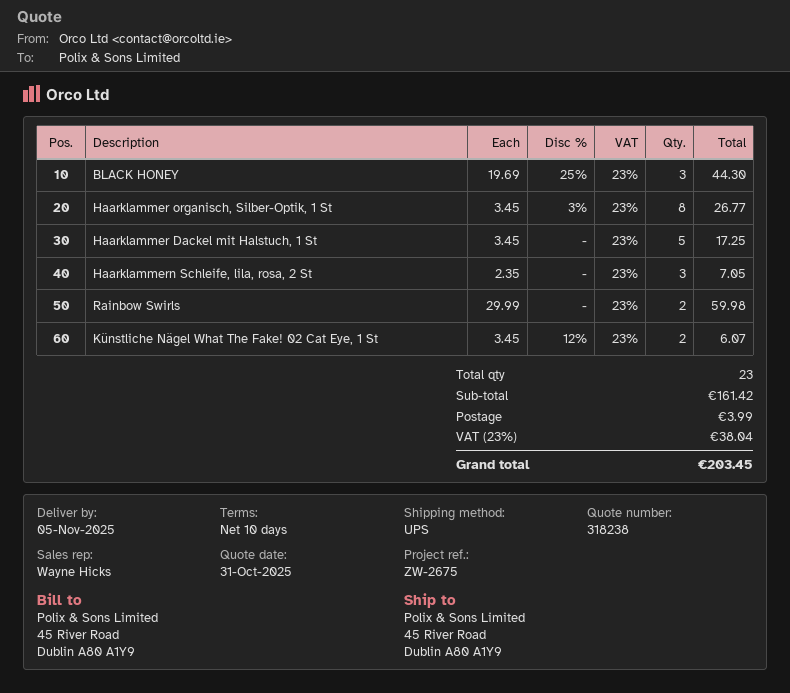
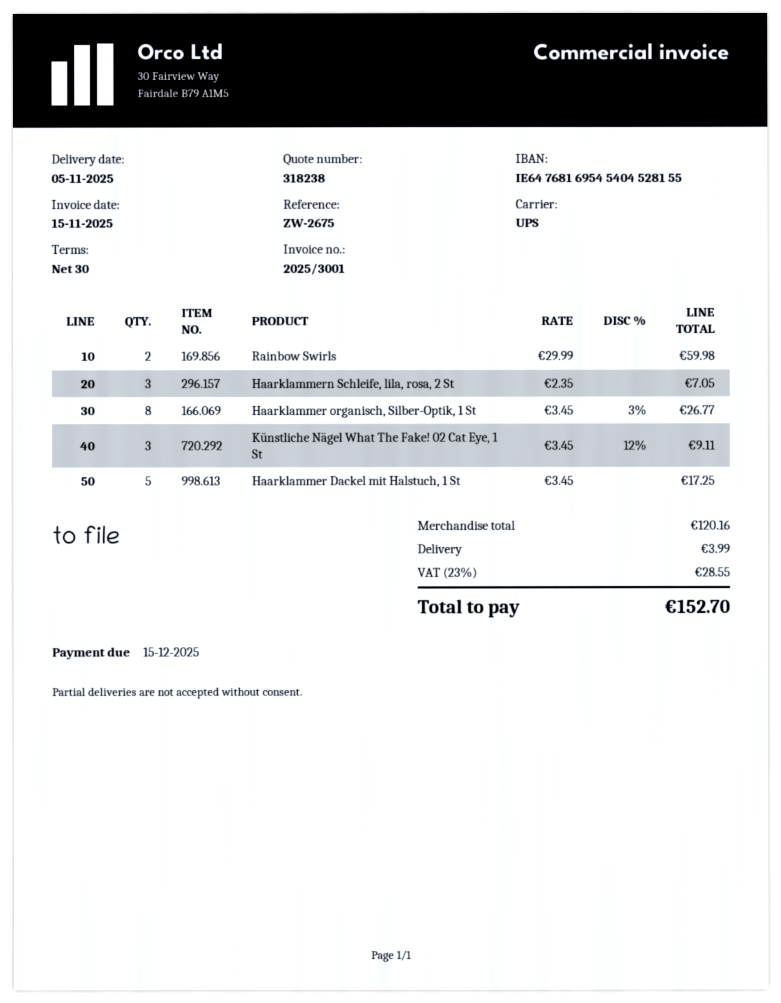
payment terms: 10 days -> 30 days
BLACK HONEY: 3 x 19.69 - 25% = 44.30 -> none
Künstliche Nägel What The Fake! 02 Cat Eye, 1 St: 2 x 3.45 - 12% = 6.07 -> 3 x 3.45 - 12% = 9.11
subtotal: 161.42 -> 120.16
tax: 23% = 38.04 -> 23% = 28.55
total: 203.45 -> 152.70

